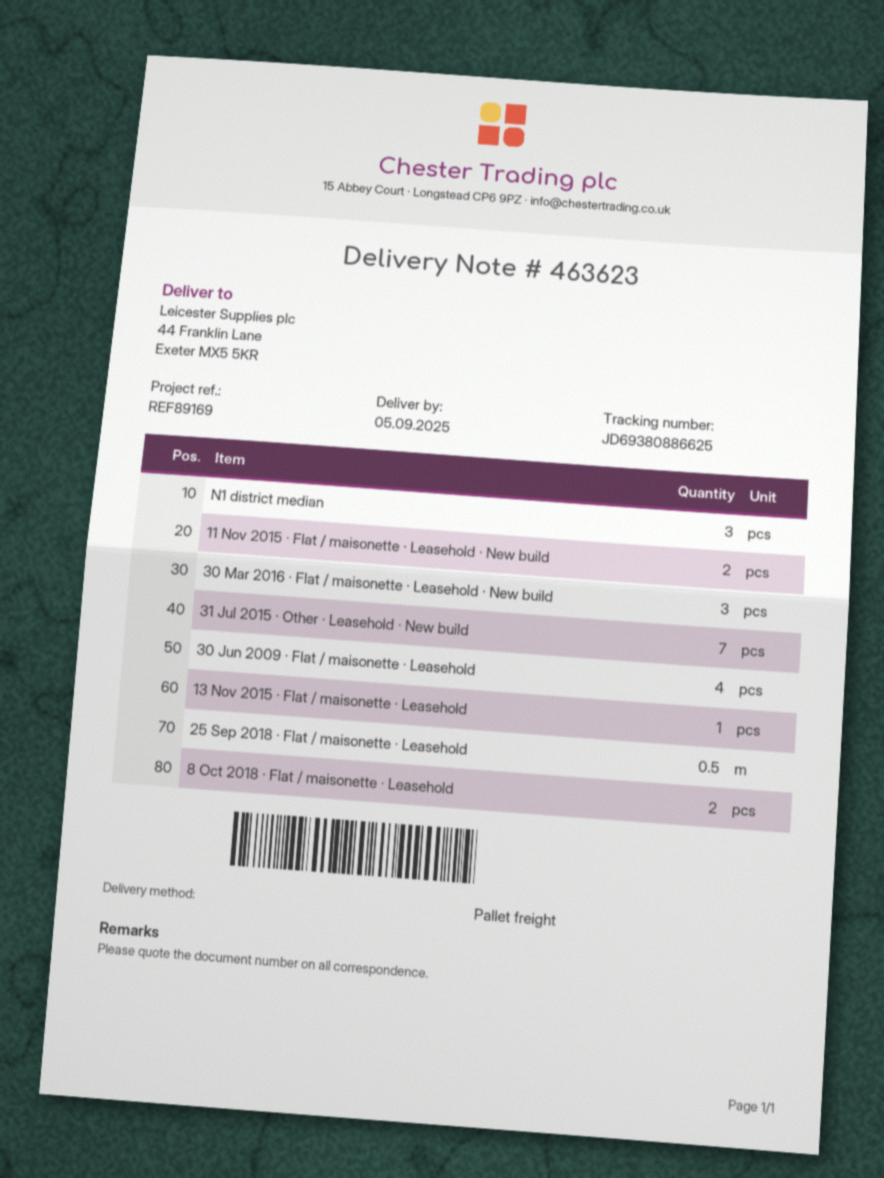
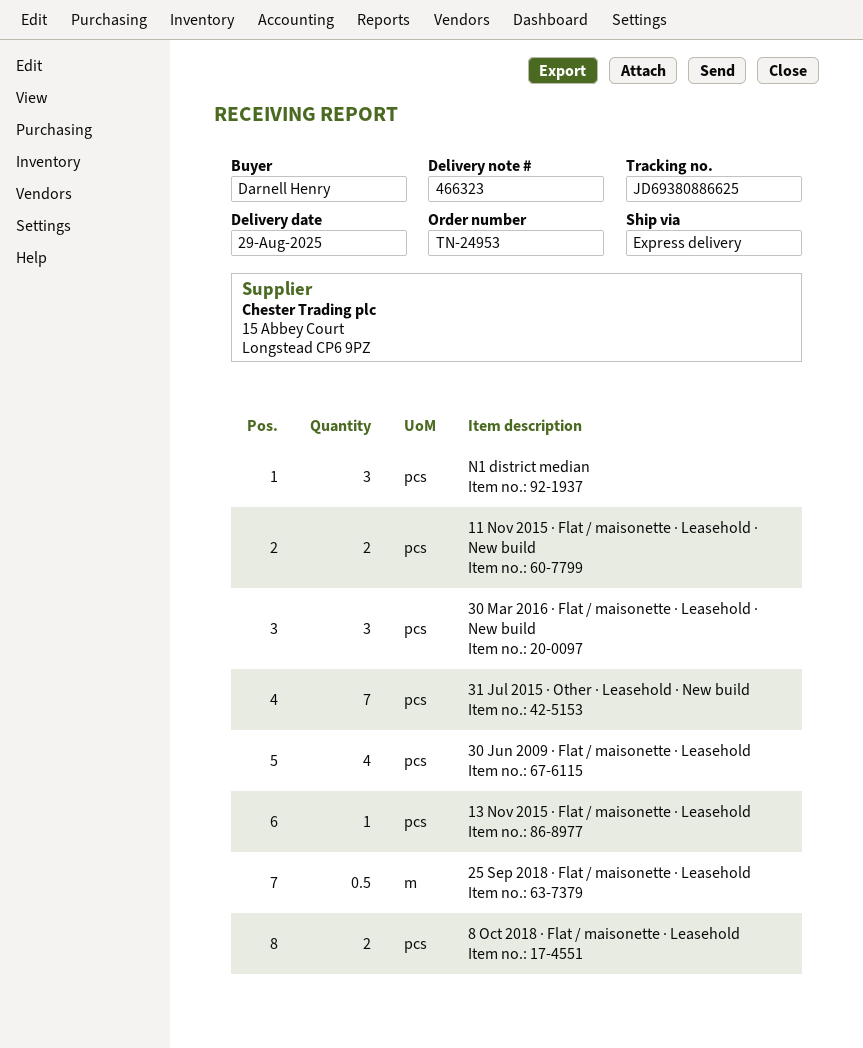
delivery note number: 463623 -> 466323
delivery date: 2025-09-05 -> 2025-08-29
shipping method: pallet freight -> express

